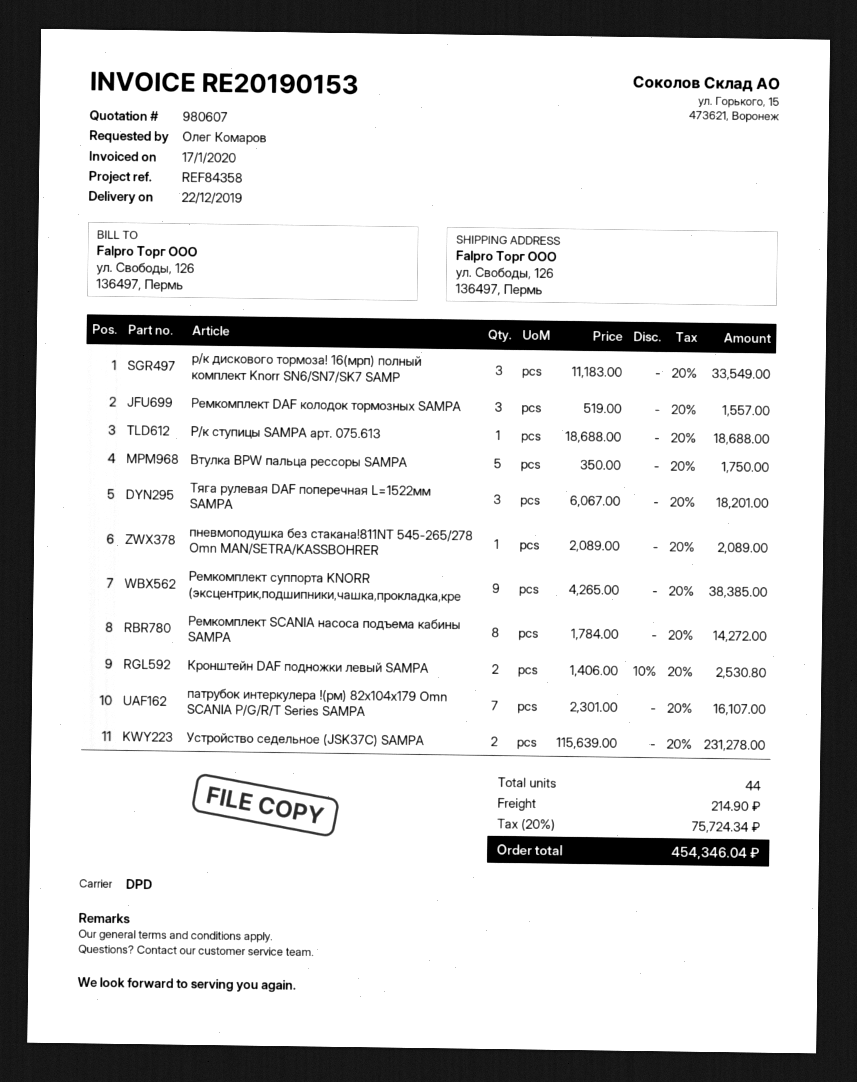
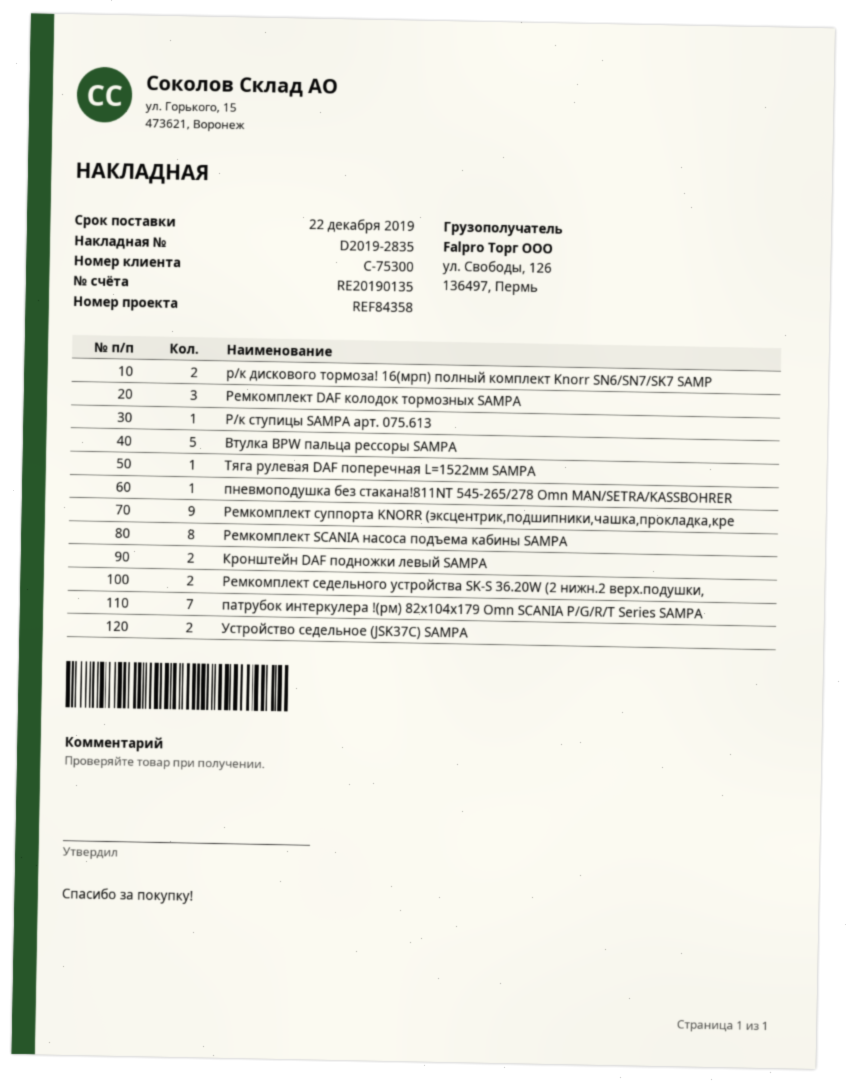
invoice number: RE20190153 -> RE20190135
р/к дискового тормоза! 16(мрп) полный комплект Knorr SN6/SN7/SK7 SAMP: 3 -> 2
Тяга рулевая DAF поперечная L=1522мм SAMPA: 3 -> 1
Ремкомплект седельного устройства SK-S 36.20W (2 нижн.2 верх.подушки,: none -> 2

